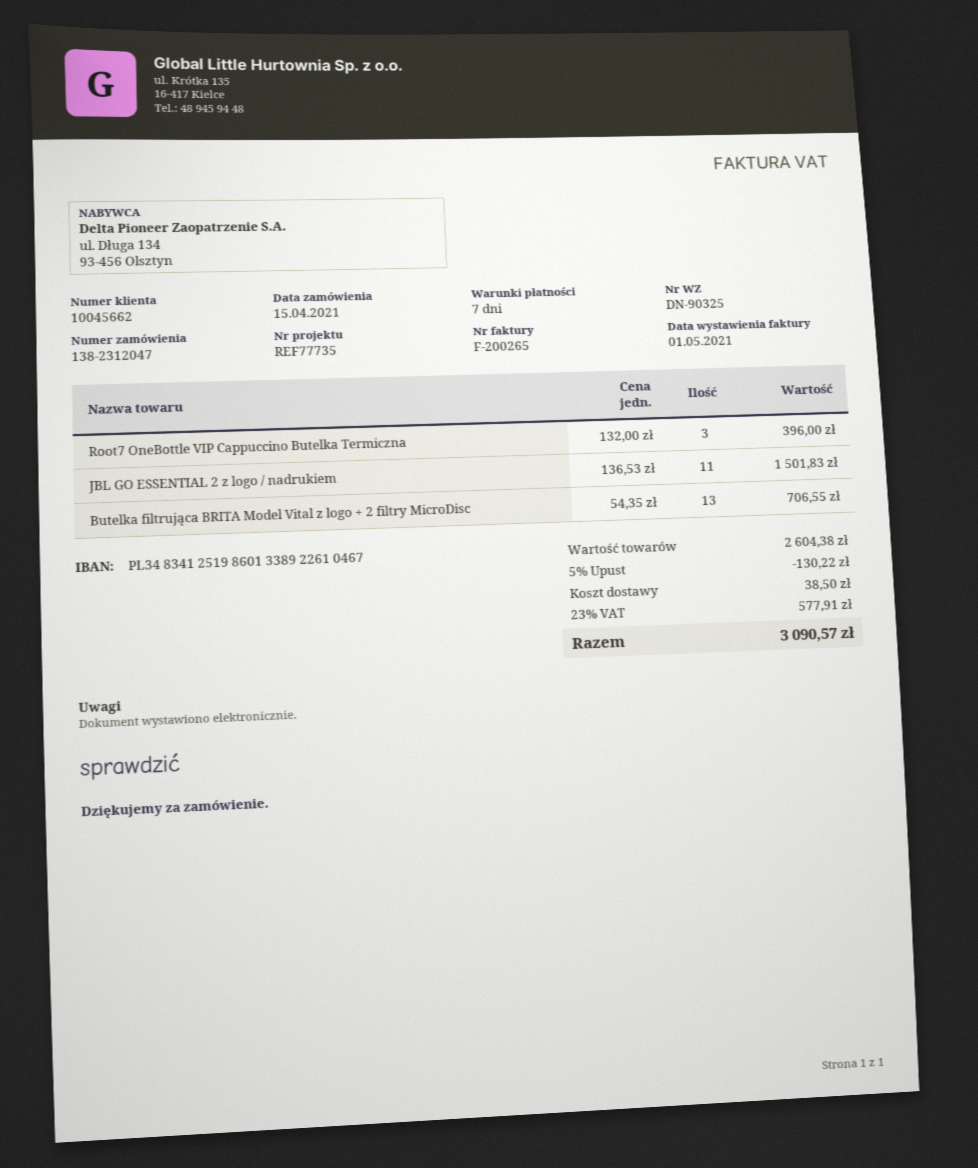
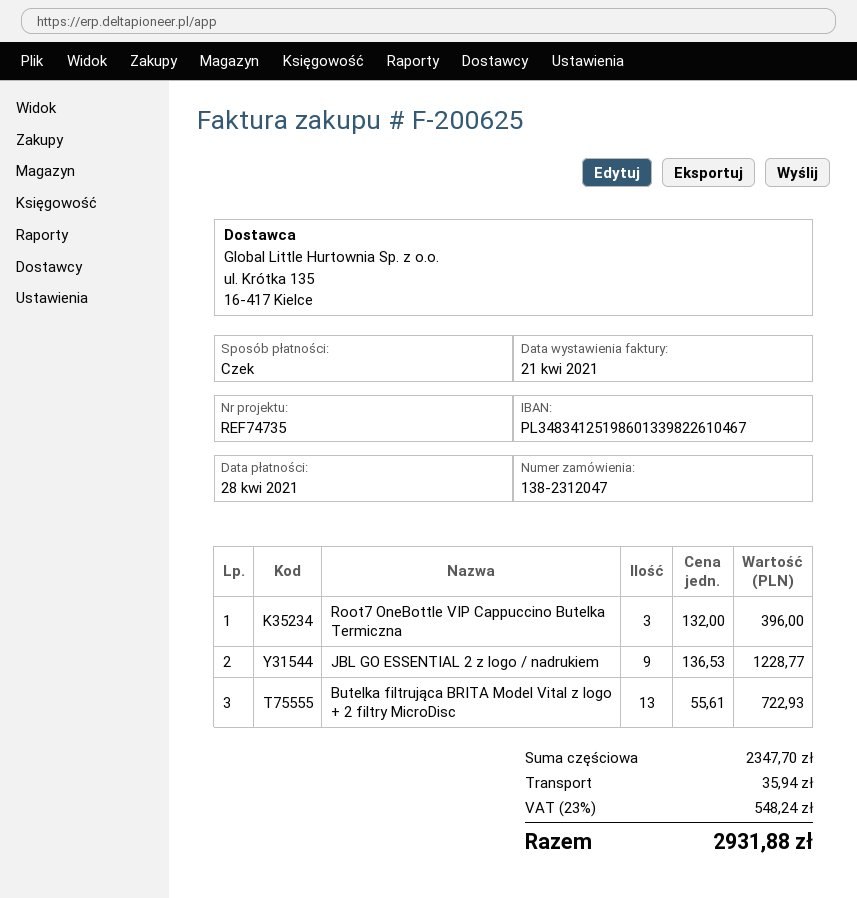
invoice number: F-200265 -> F-200625
invoice date: 2021-05-01 -> 2021-04-21
reference: REF77735 -> REF74735
bank account: PL34834125198601338922610467 -> PL34834125198601339822610467
JBL GO ESSENTIAL 2 z logo / nadrukiem: 11 x 136.53 = 1501.83 -> 9 x 136.53 = 1228.77
Butelka filtrująca BRITA Model Vital z logo + 2 filtry MicroDisc: 13 x 54.35 = 706.55 -> 13 x 55.61 = 722.93
subtotal: 2604.38 -> 2347.70
discount: 5% = 130.22 -> none
shipping: 38.50 -> 35.94
tax: 23% = 577.91 -> 23% = 548.24
total: 3090.57 -> 2931.88

